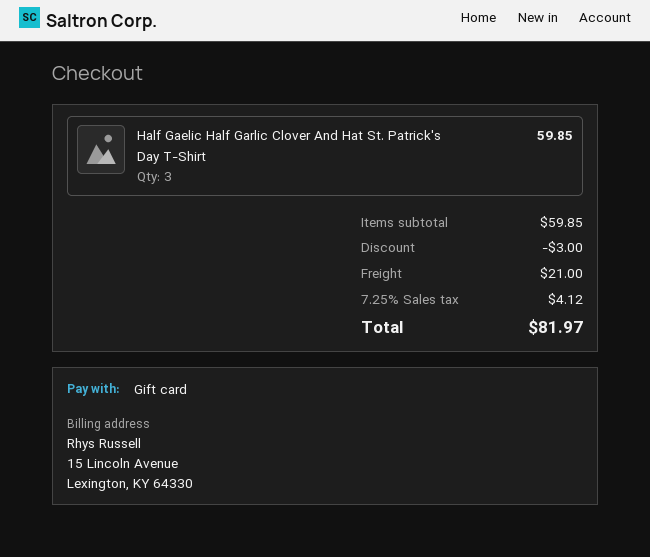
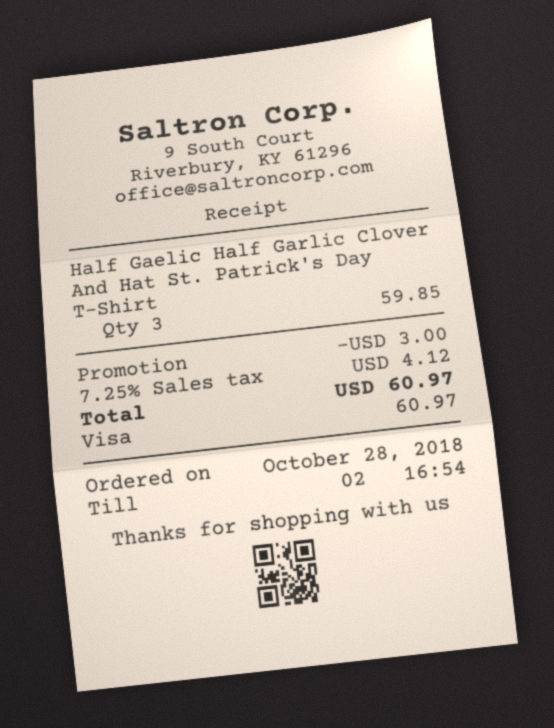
payment method: gift card -> Visa
shipping: 21.00 -> none
total: 81.97 -> 60.97

